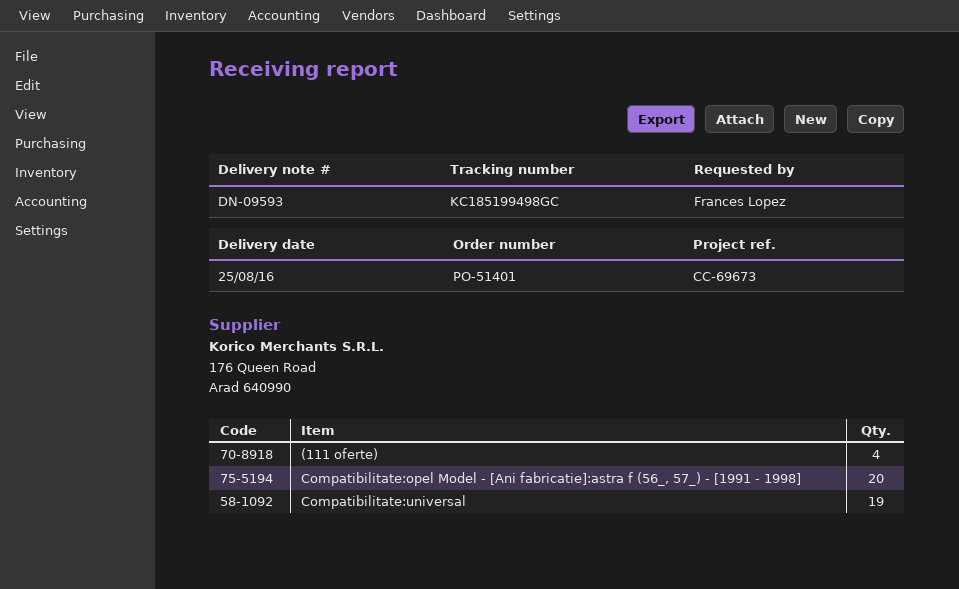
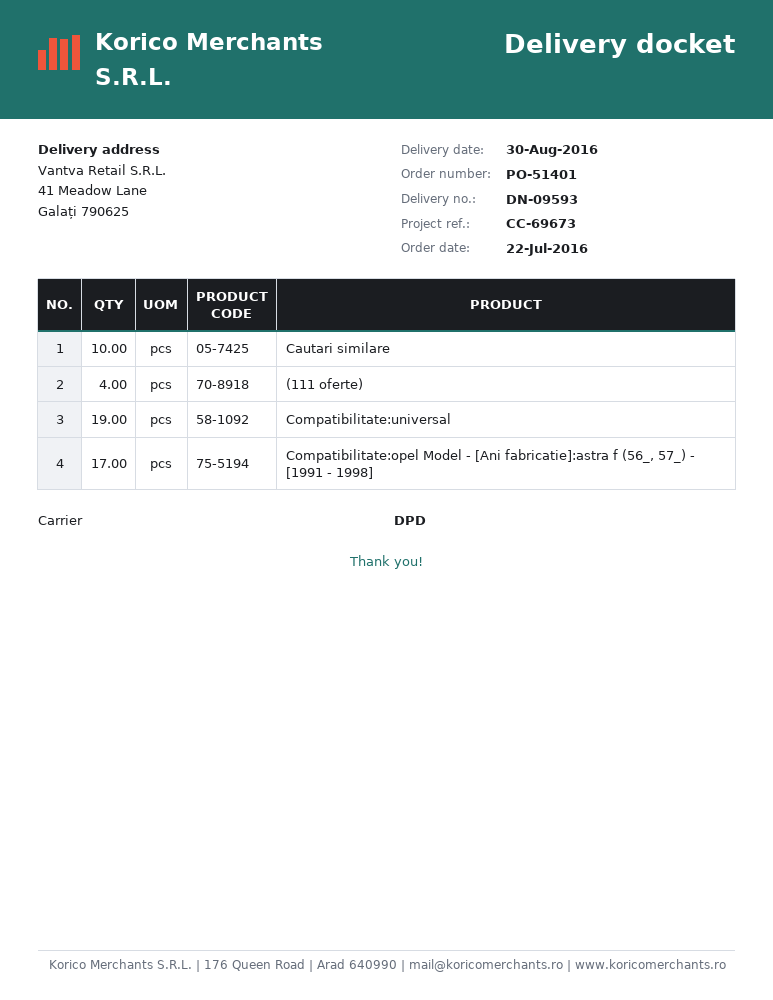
delivery date: 2016-08-25 -> 2016-08-30
Compatibilitate:opel Model - [Ani fabricatie]:astra f (56_, 57_) - [1991 - 1998]: 20 -> 17
Cautari similare: none -> 10

